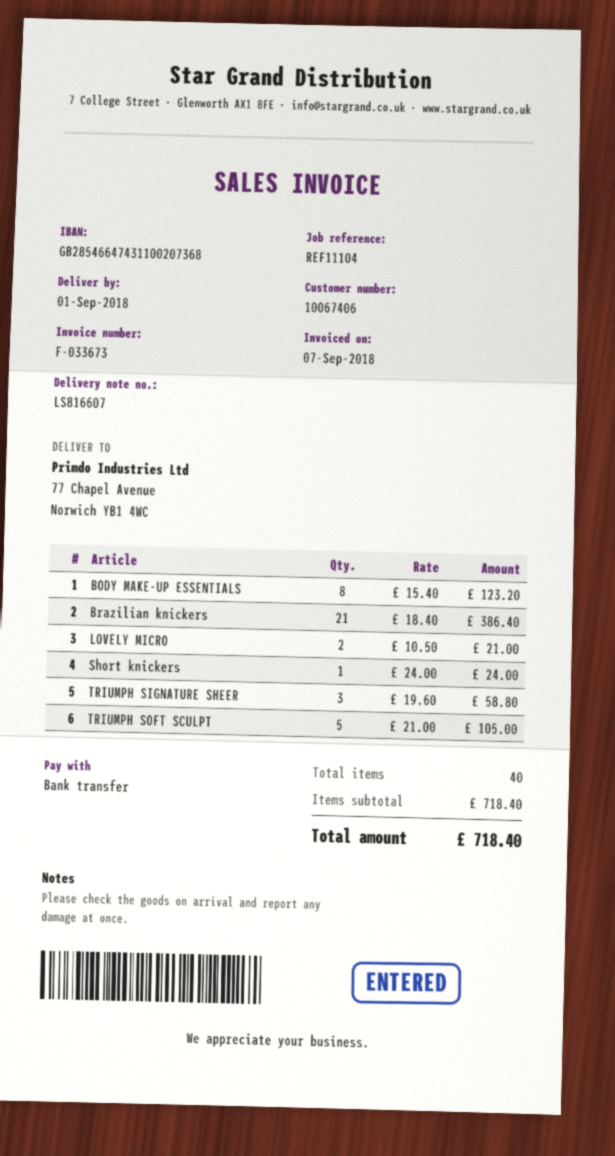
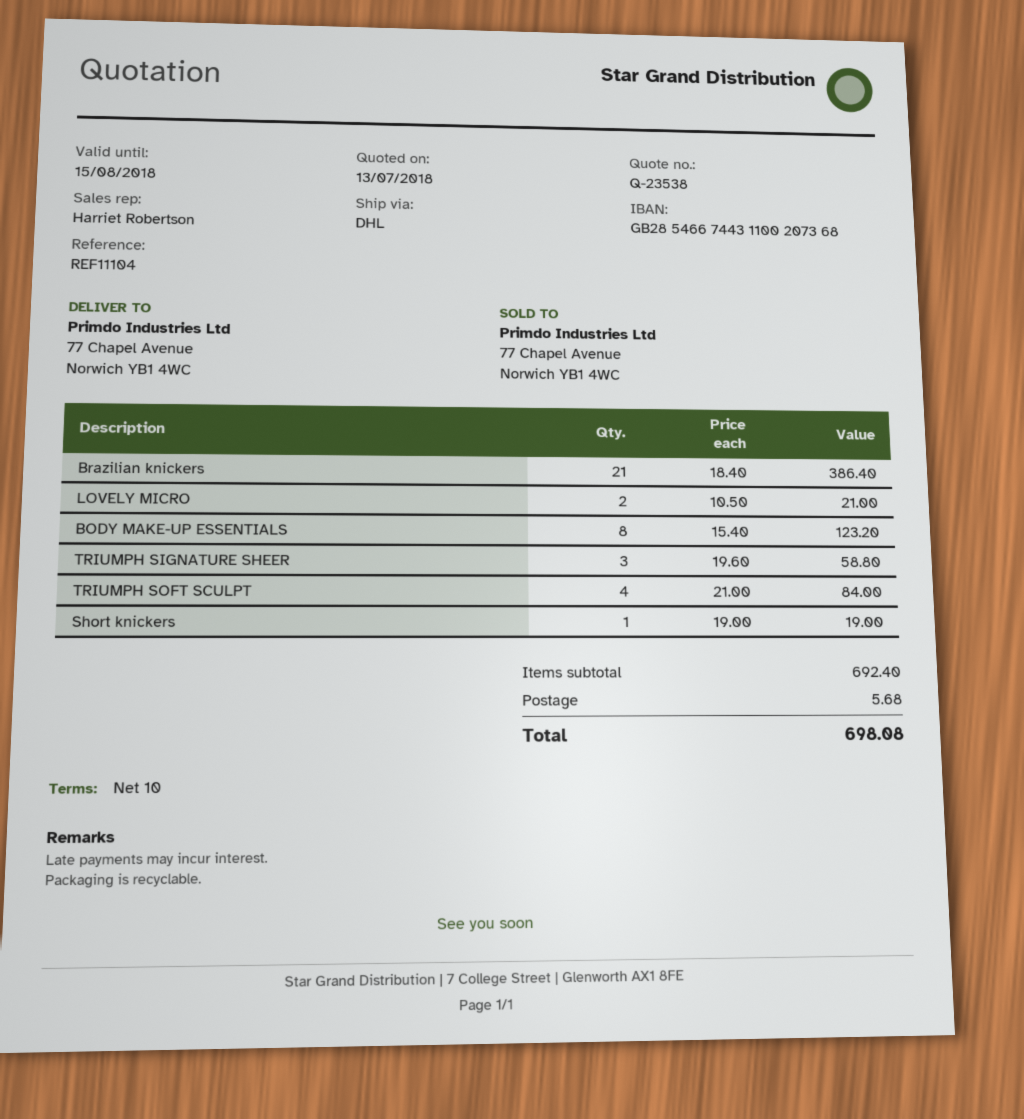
bank account: GB28546647431100207368 -> GB28546674431100207368
Short knickers: 1 x 24.00 = 24.00 -> 1 x 19.00 = 19.00
TRIUMPH SOFT SCULPT: 5 x 21.00 = 105.00 -> 4 x 21.00 = 84.00
subtotal: 718.40 -> 692.40
shipping: none -> 5.68
total: 718.40 -> 698.08

